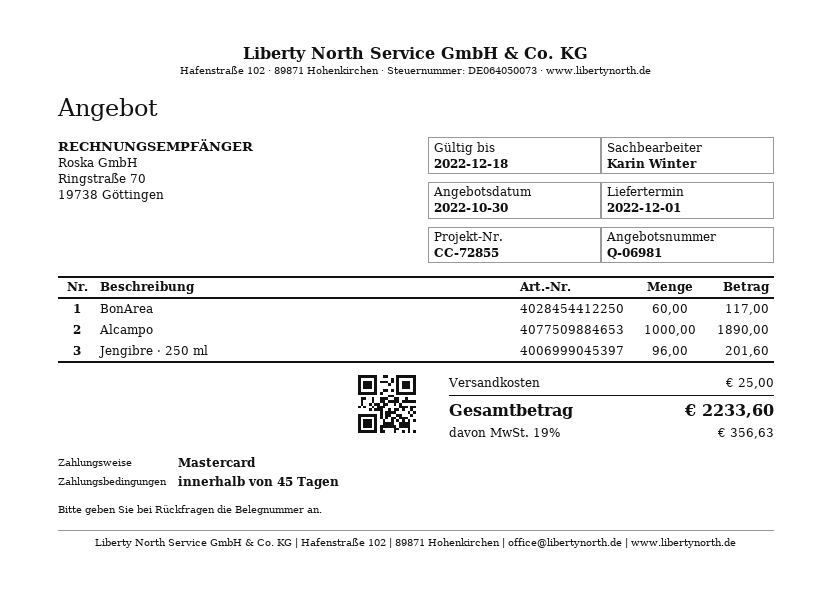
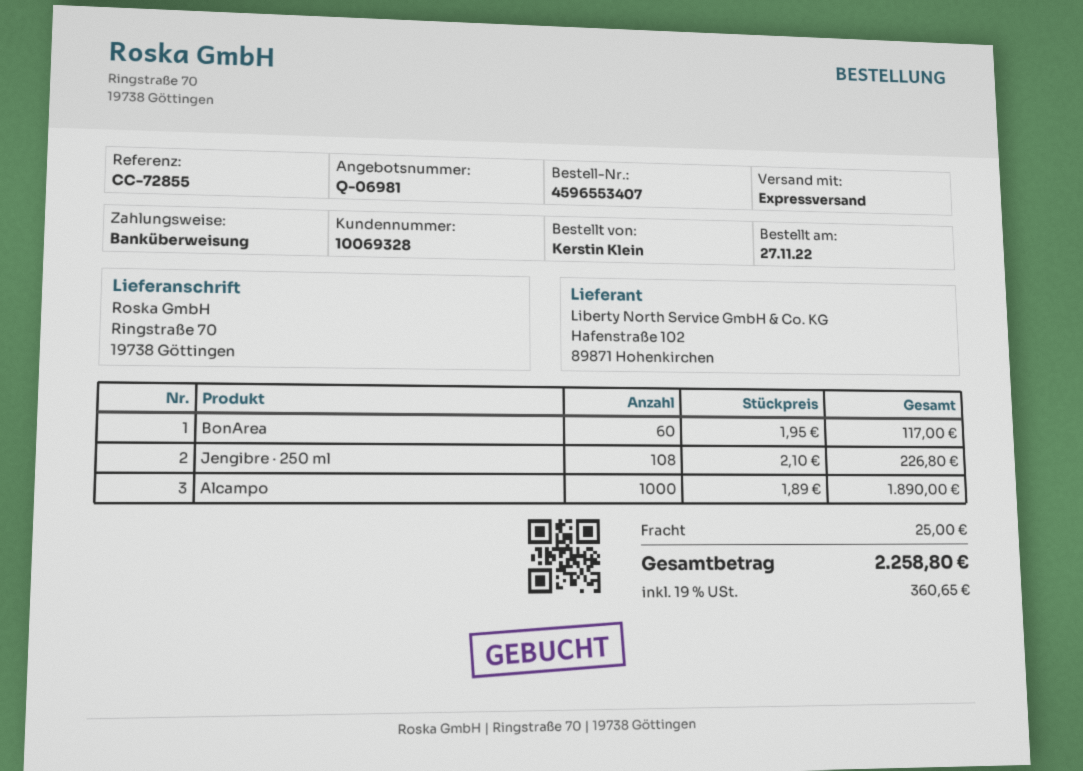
payment method: Mastercard -> bank transfer
Jengibre · 250 ml: 96 for 201.60 -> 108 for 226.80
tax: 19% = 356.63 -> 19% = 360.65
total: 2233.60 -> 2258.80

